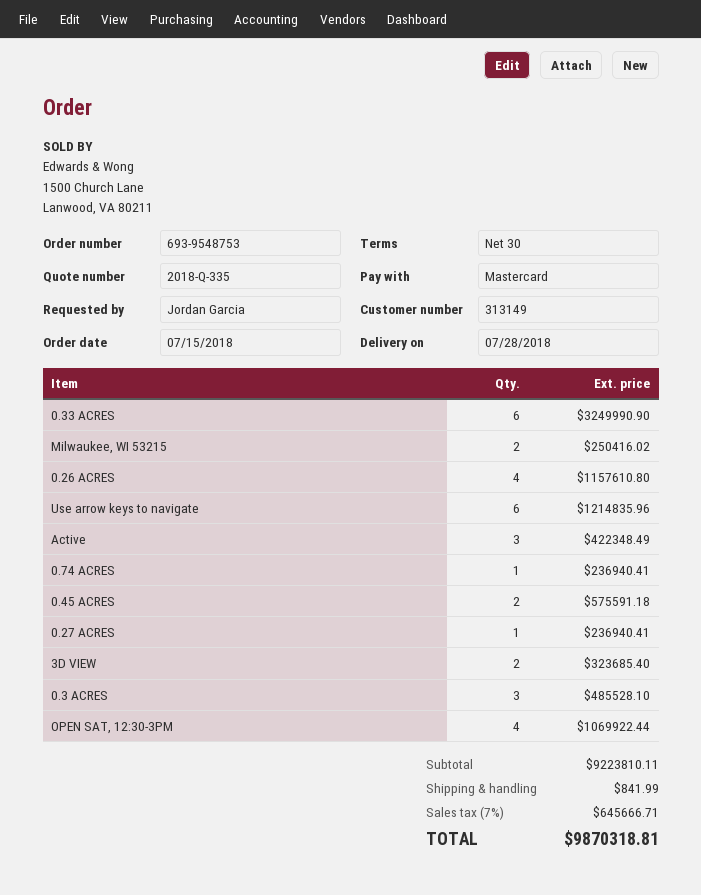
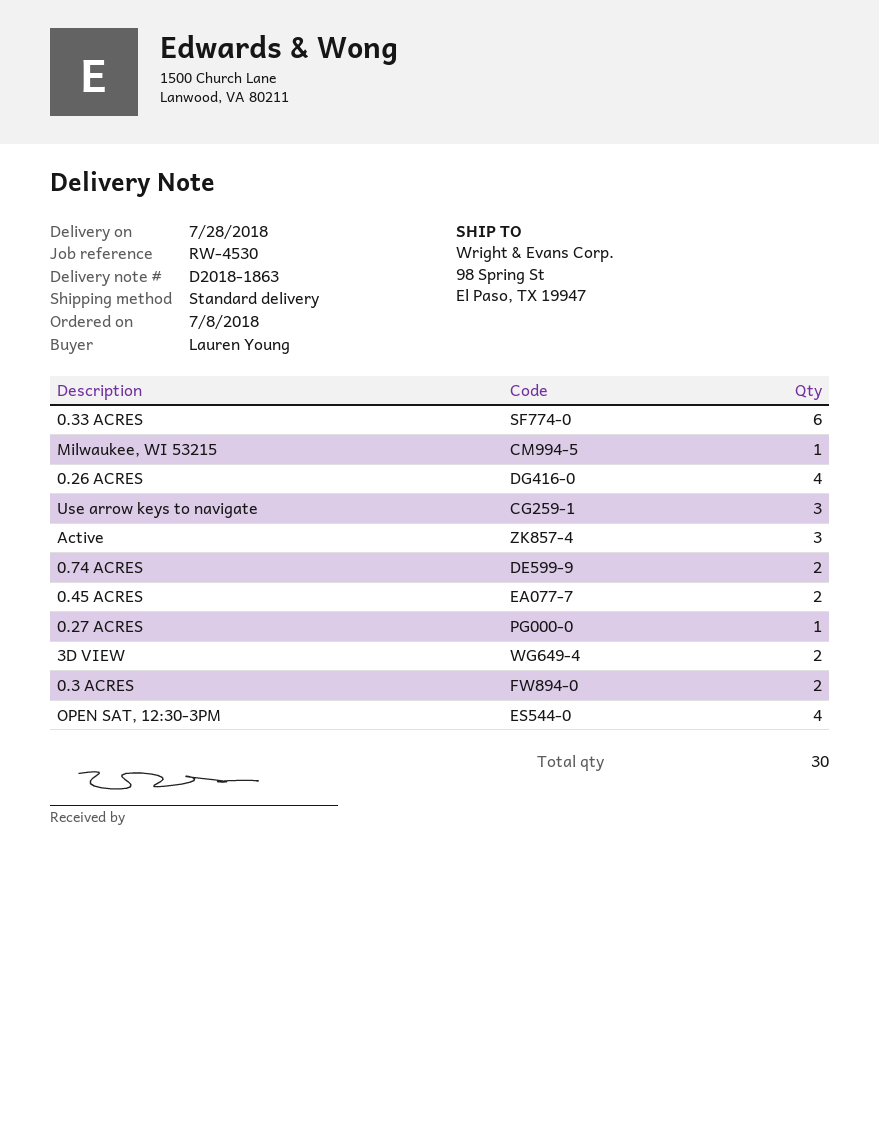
order date: 2018-07-15 -> 2018-07-08
ordered by: Jordan Garcia -> Lauren Young
Milwaukee, WI 53215: 2 -> 1
Use arrow keys to navigate: 6 -> 3
0.74 ACRES: 1 -> 2
0.3 ACRES: 3 -> 2

